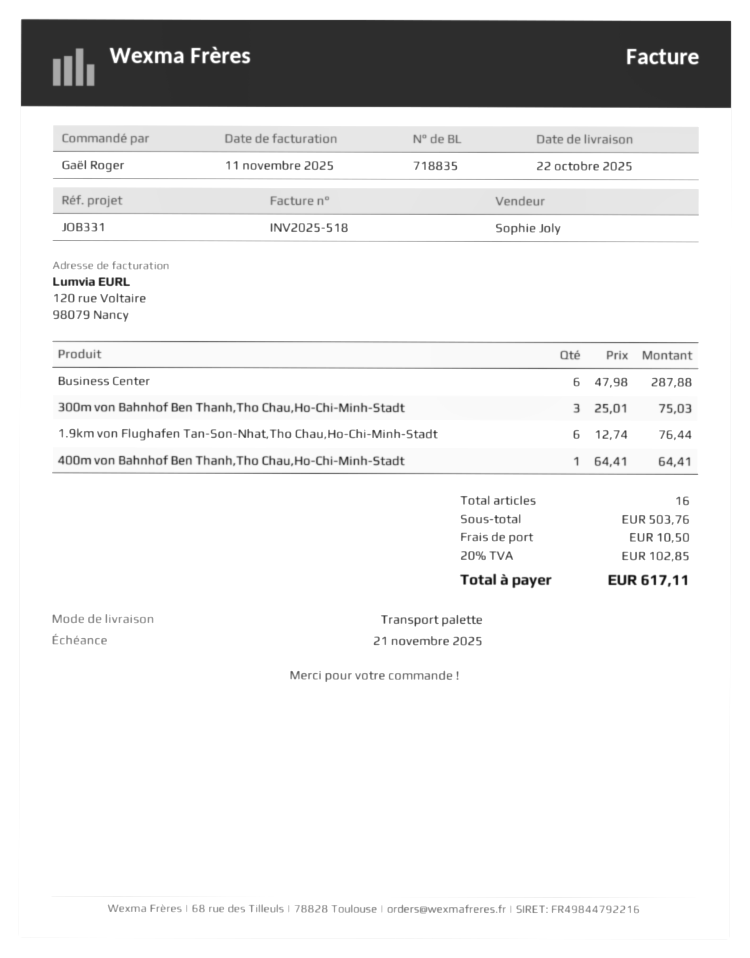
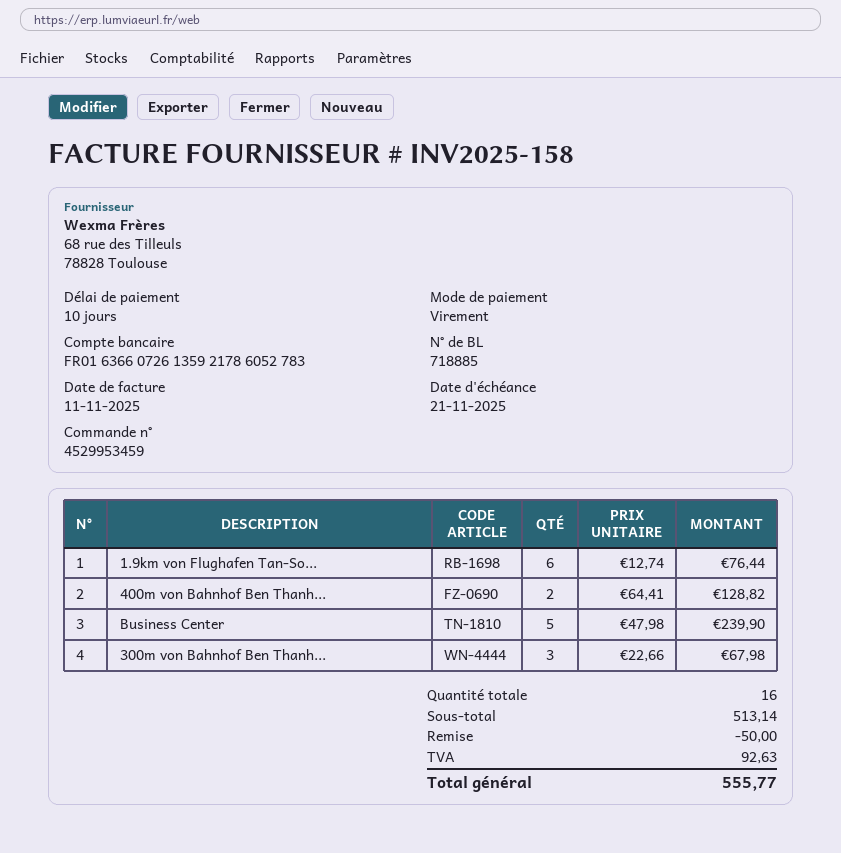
delivery note number: 718835 -> 718885
invoice number: INV2025-518 -> INV2025-158
Business Center: 6 x 47.98 = 287.88 -> 5 x 47.98 = 239.90
300m von Bahnhof Ben Thanh,Tho Chau,Ho-Chi-Minh-Stadt: 3 x 25.01 = 75.03 -> 3 x 22.66 = 67.98
400m von Bahnhof Ben Thanh,Tho Chau,Ho-Chi-Minh-Stadt: 1 x 64.41 = 64.41 -> 2 x 64.41 = 128.82
subtotal: 503.76 -> 513.14
discount: none -> 50.00
shipping: 10.50 -> none
tax: 102.85 -> 92.63
total: 617.11 -> 555.77

